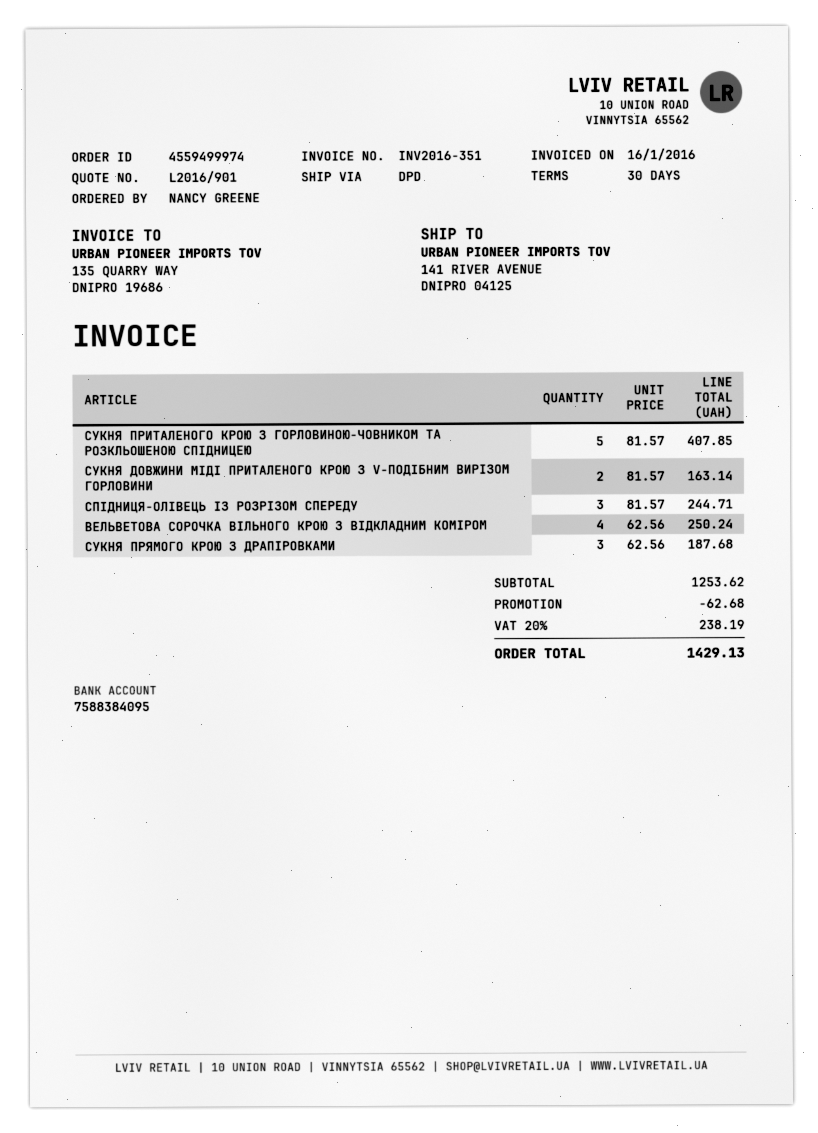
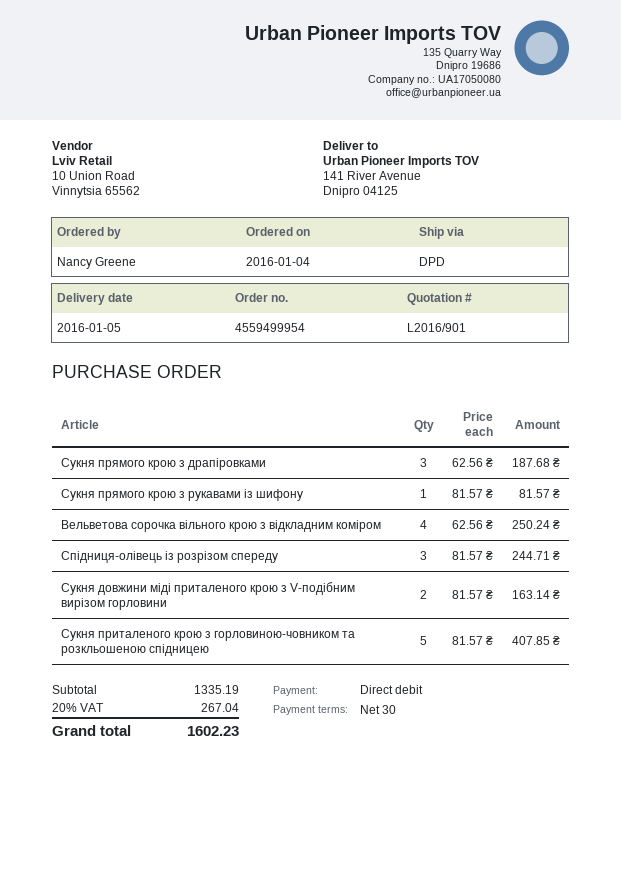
order number: 4559499974 -> 4559499954
Сукня прямого крою з рукавами із шифону: none -> 1 x 81.57 = 81.57
subtotal: 1253.62 -> 1335.19
discount: 62.68 -> none
tax: 20% = 238.19 -> 20% = 267.04
total: 1429.13 -> 1602.23

